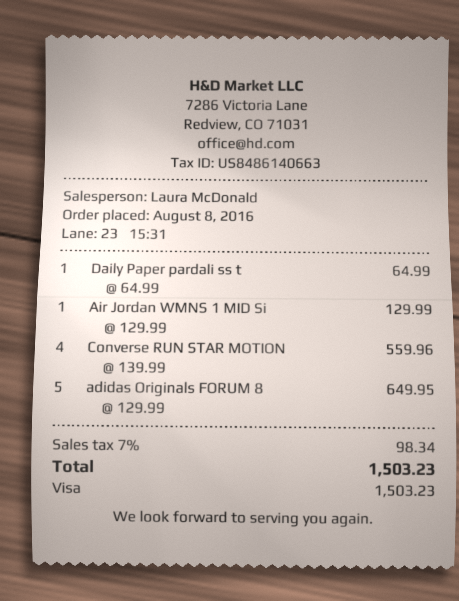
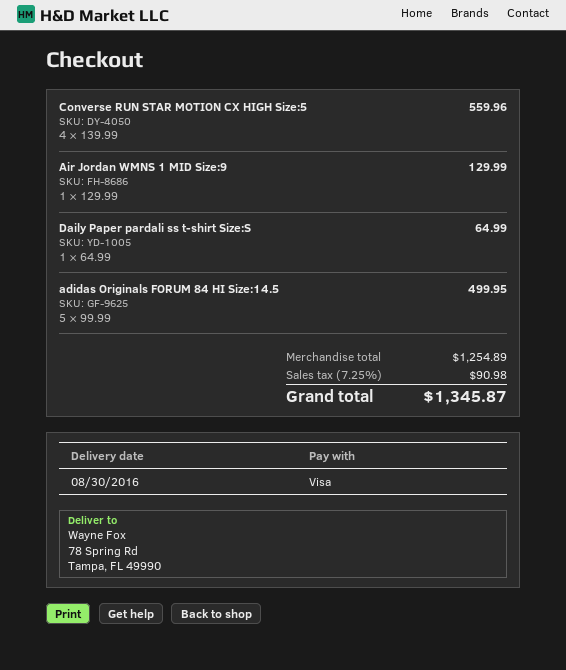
adidas Originals FORUM 8: 5 x 129.99 = 649.95 -> 5 x 99.99 = 499.95
tax: 7% = 98.34 -> 7.25% = 90.98
total: 1503.23 -> 1345.87

